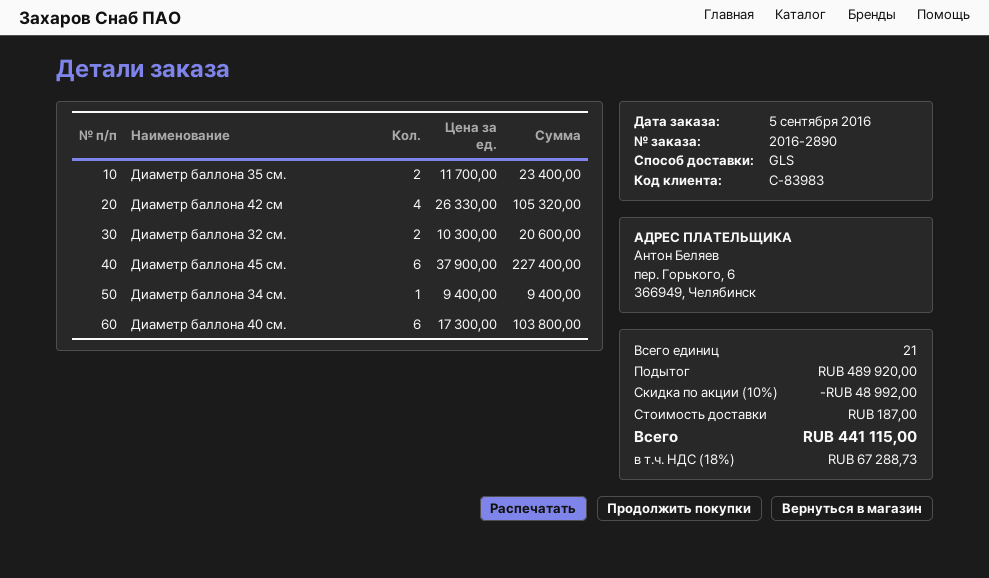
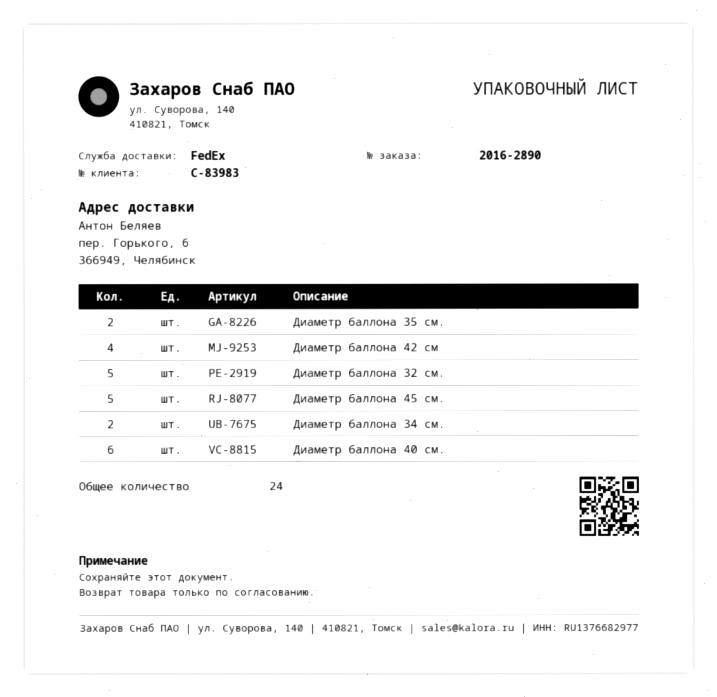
shipping method: GLS -> FedEx
Диаметр баллона 32 см.: 2 -> 5
Диаметр баллона 45 см.: 6 -> 5
Диаметр баллона 34 см.: 1 -> 2
total quantity: 21 -> 24

